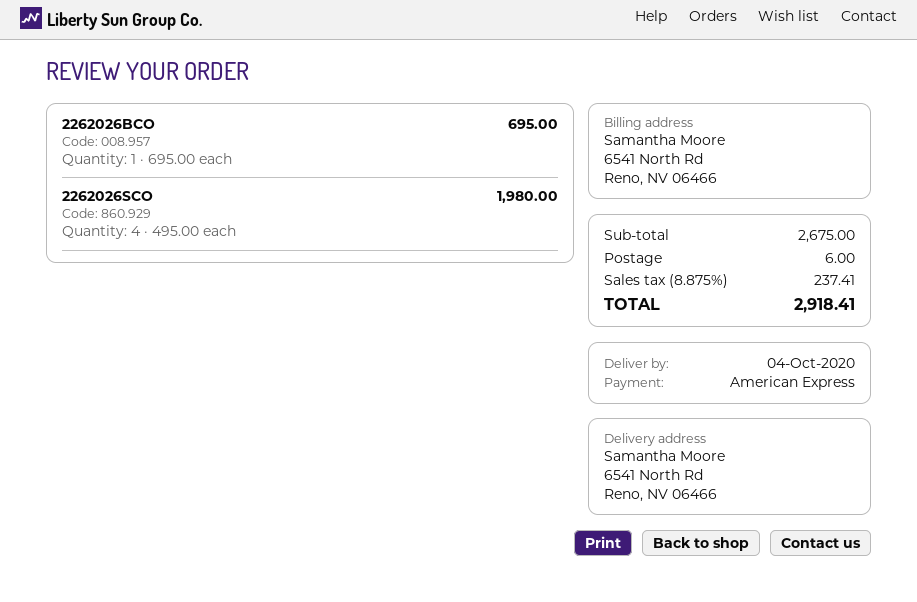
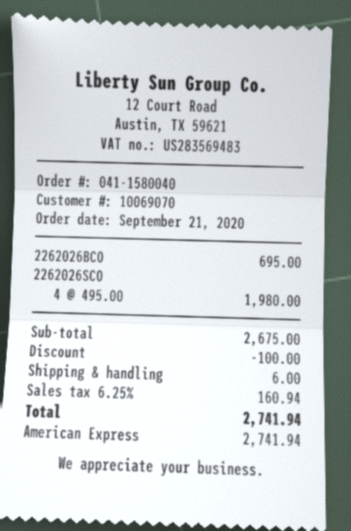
discount: none -> 100.00
tax: 8.875% = 237.41 -> 6.25% = 160.94
total: 2918.41 -> 2741.94

